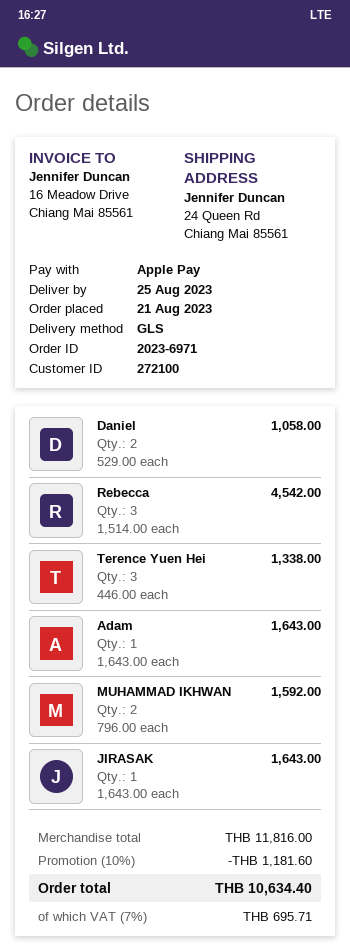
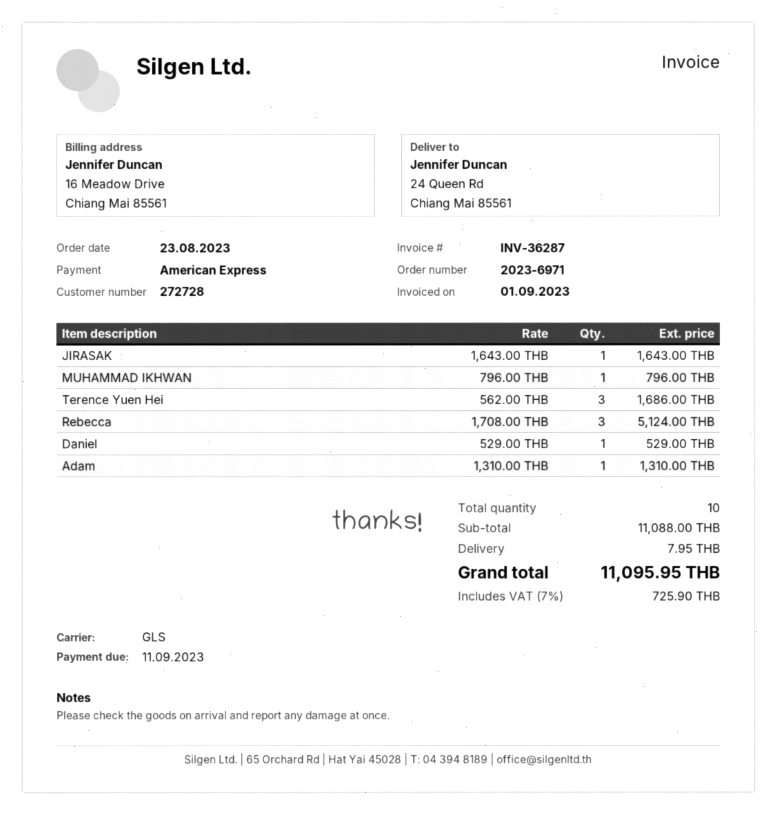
order date: 2023-08-21 -> 2023-08-23
customer number: 272100 -> 272728
payment method: Apple Pay -> American Express
Daniel: 2 x 529.00 = 1058.00 -> 1 x 529.00 = 529.00
Rebecca: 3 x 1514.00 = 4542.00 -> 3 x 1708.00 = 5124.00
Terence Yuen Hei: 3 x 446.00 = 1338.00 -> 3 x 562.00 = 1686.00
Adam: 1 x 1643.00 = 1643.00 -> 1 x 1310.00 = 1310.00
MUHAMMAD IKHWAN: 2 x 796.00 = 1592.00 -> 1 x 796.00 = 796.00
subtotal: 11816.00 -> 11088.00
discount: 10% = 1181.60 -> none
shipping: none -> 7.95
tax: 7% = 695.71 -> 7% = 725.90
total: 10634.40 -> 11095.95

